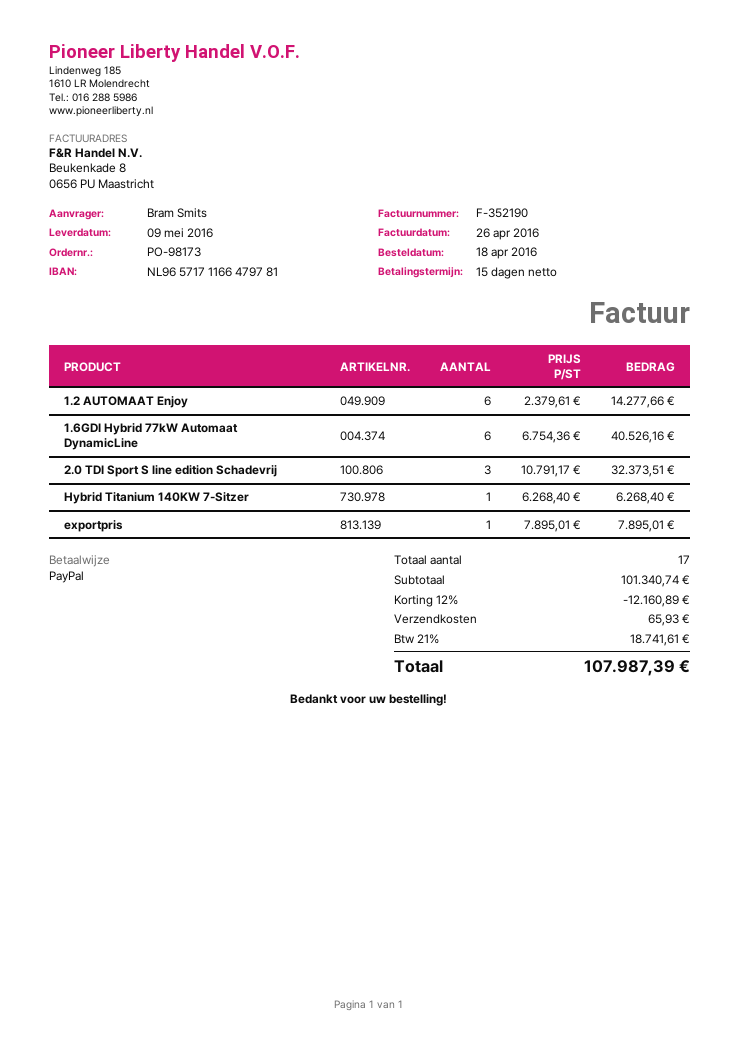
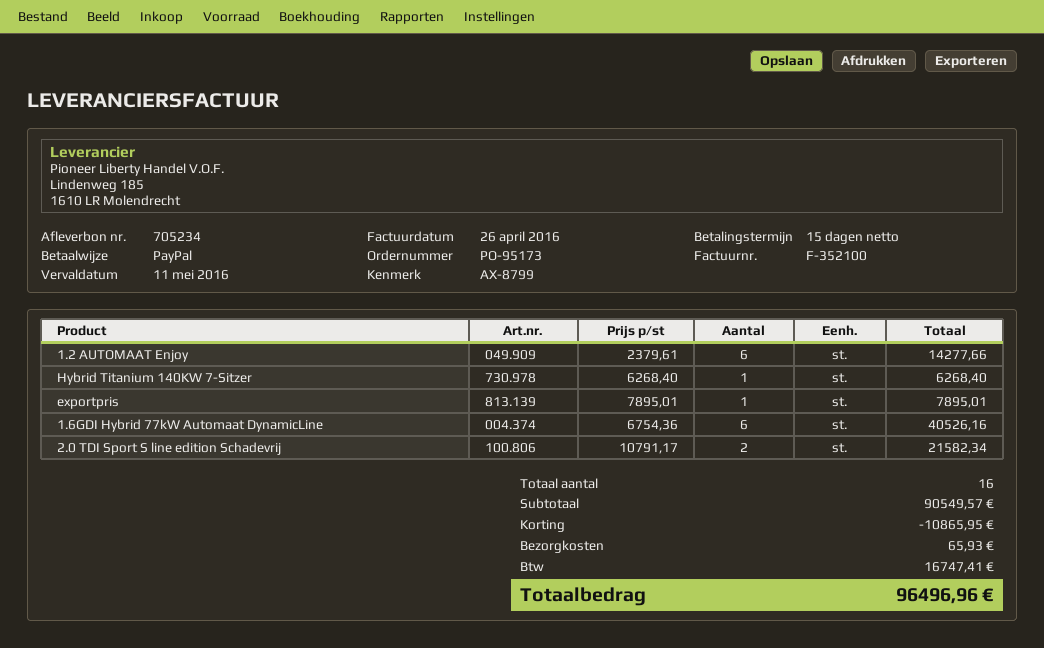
order number: PO-98173 -> PO-95173
invoice number: F-352190 -> F-352100
2.0 TDI Sport S line edition Schadevrij: 3 x 10791.17 = 32373.51 -> 2 x 10791.17 = 21582.34
total quantity: 17 -> 16
subtotal: 101340.74 -> 90549.57
discount: 12160.89 -> 10865.95
tax: 18741.61 -> 16747.41
total: 107987.39 -> 96496.96

